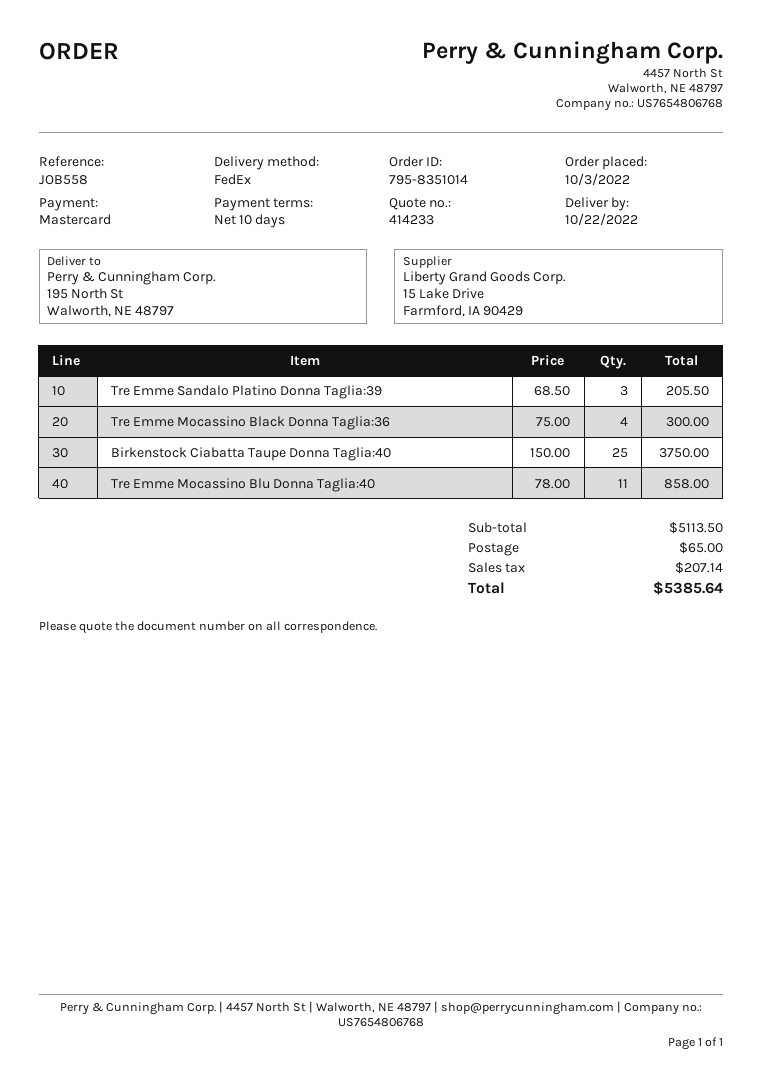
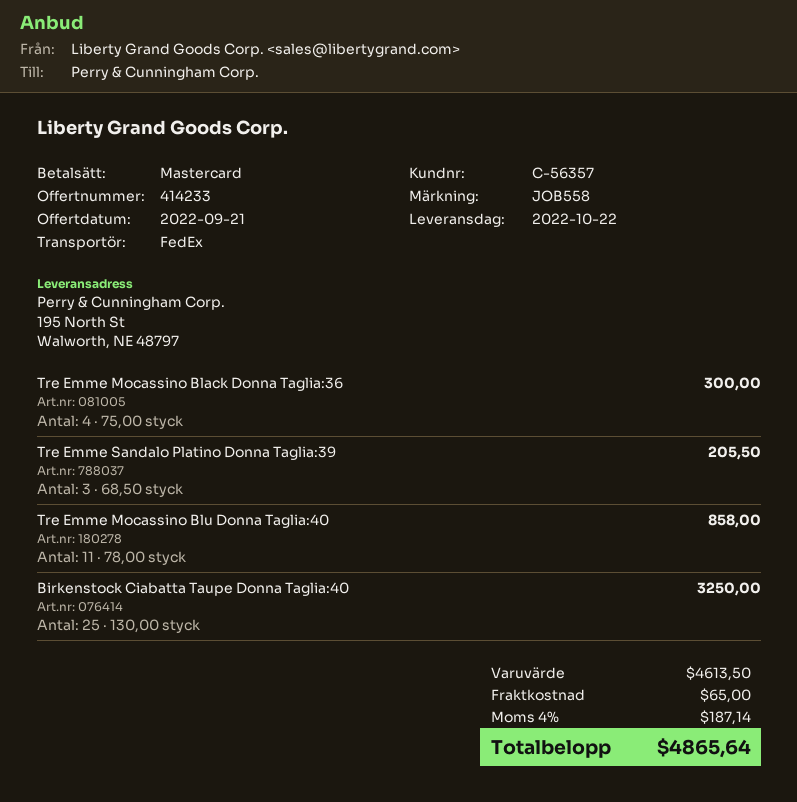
Birkenstock Ciabatta Taupe Donna Taglia:40: 25 x 150.00 = 3750.00 -> 25 x 130.00 = 3250.00
subtotal: 5113.50 -> 4613.50
tax: 207.14 -> 187.14
total: 5385.64 -> 4865.64

